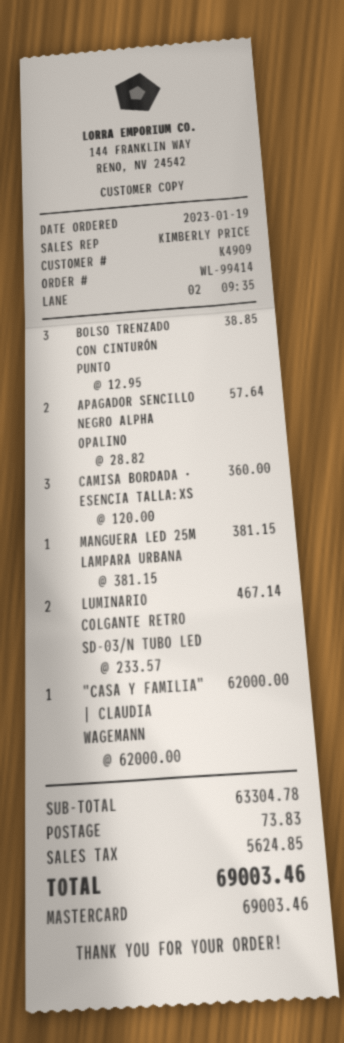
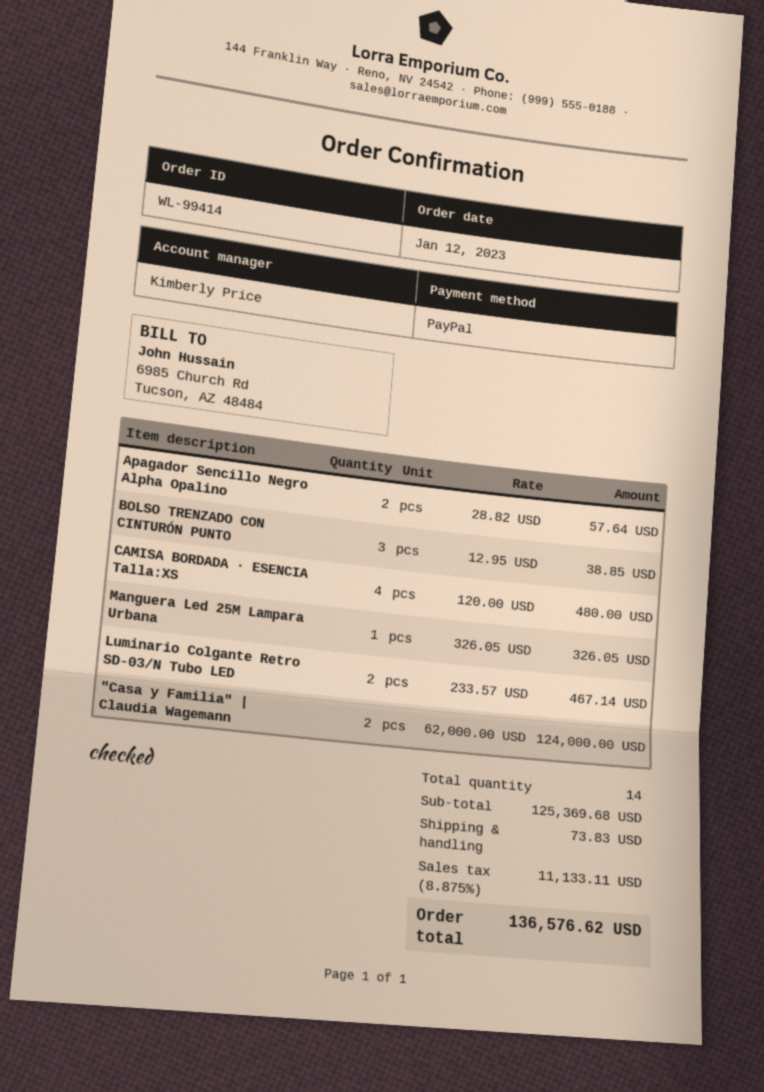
order date: 2023-01-19 -> 2023-01-12
payment method: Mastercard -> PayPal
CAMISA BORDADA · ESENCIA TALLA:XS: 3 x 120.00 = 360.00 -> 4 x 120.00 = 480.00
MANGUERA LED 25M LAMPARA URBANA: 1 x 381.15 = 381.15 -> 1 x 326.05 = 326.05
"CASA Y FAMILIA" | CLAUDIA WAGEMANN: 1 x 62000.00 = 62000.00 -> 2 x 62000.00 = 124000.00
subtotal: 63304.78 -> 125369.68
tax: 5624.85 -> 11133.11
total: 69003.46 -> 136576.62

